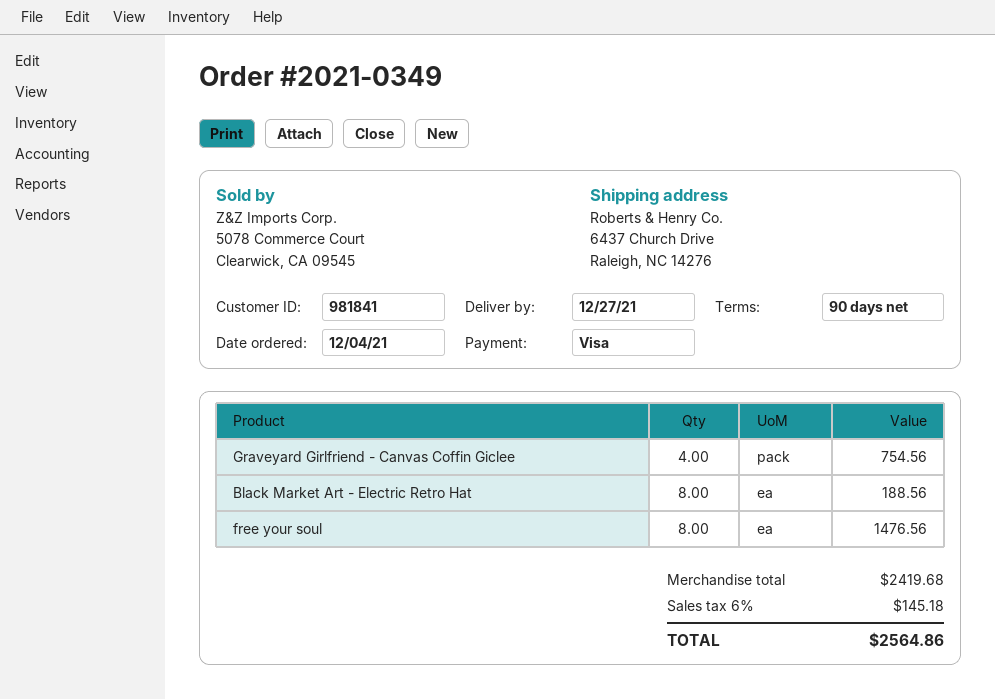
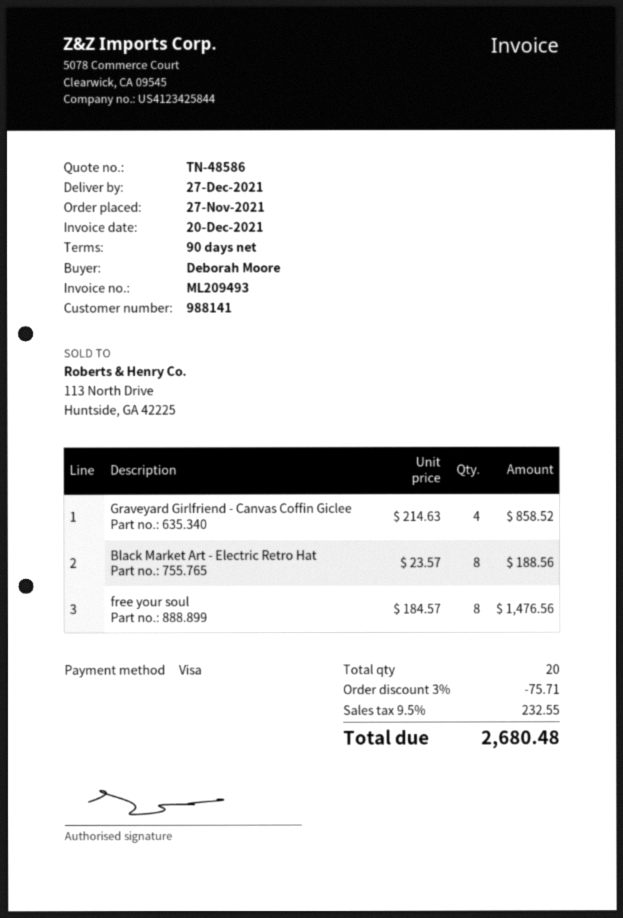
order date: 2021-12-04 -> 2021-11-27
customer number: 981841 -> 988141
Graveyard Girlfriend - Canvas Coffin Giclee: 4 for 754.56 -> 4 for 858.52
discount: none -> 3% = 75.71
tax: 6% = 145.18 -> 9.5% = 232.55
total: 2564.86 -> 2680.48

